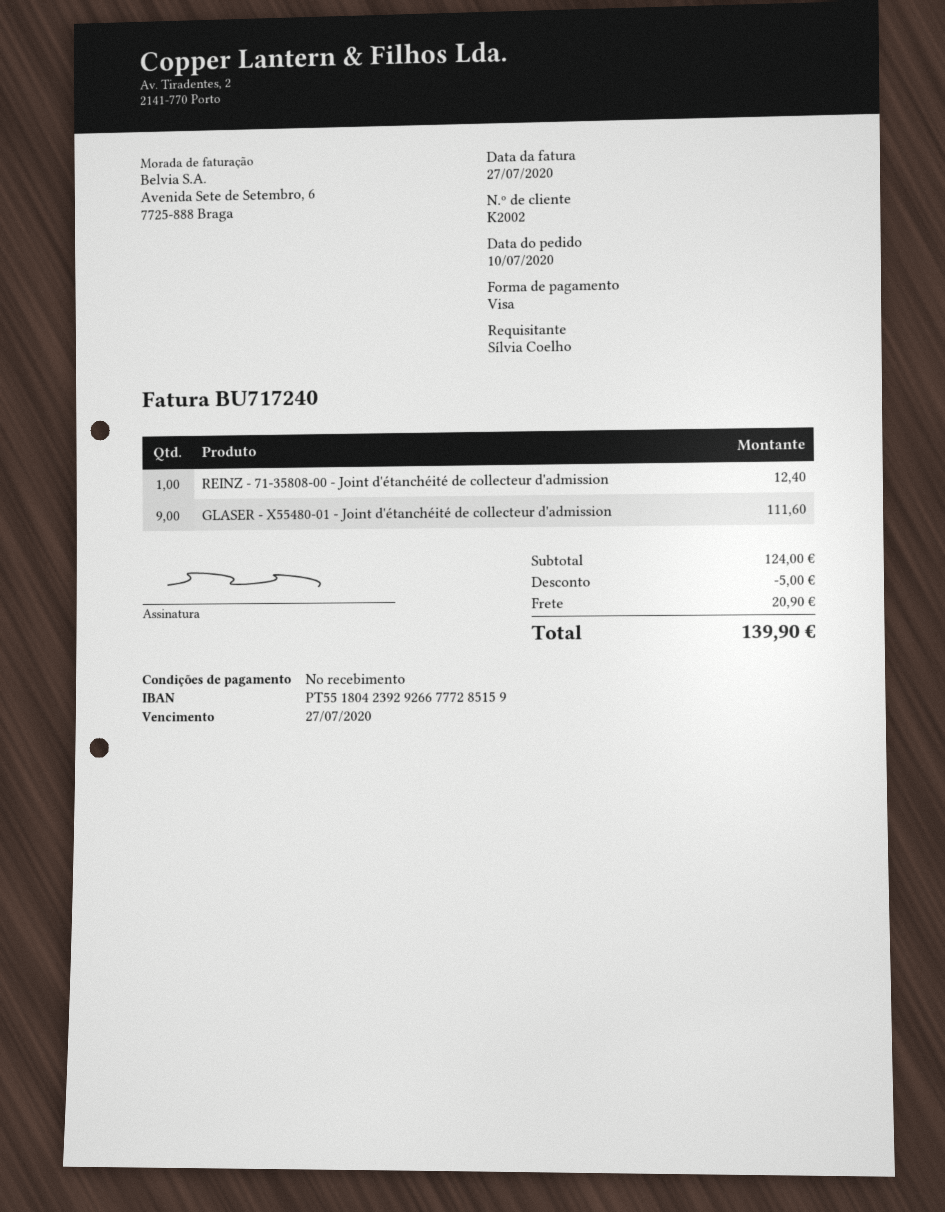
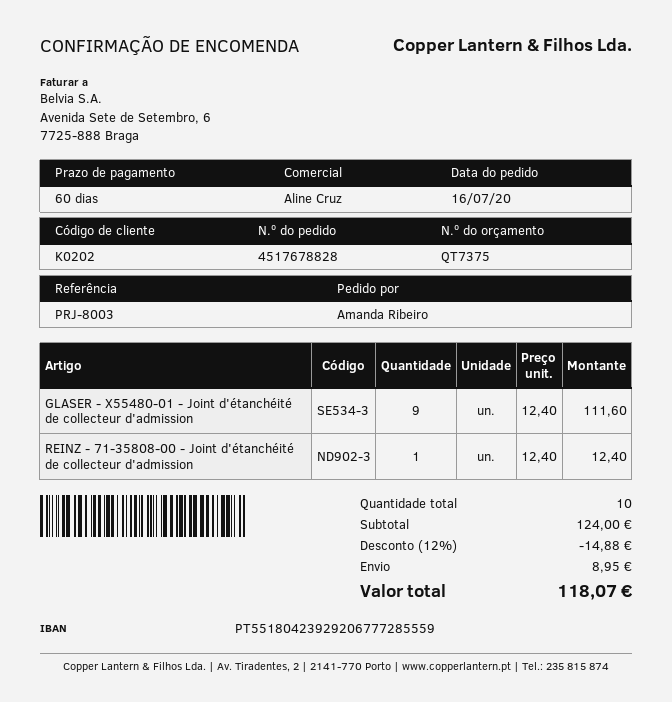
order date: 2020-07-10 -> 2020-07-16
payment terms: on receipt -> 60 days
customer number: K2002 -> K0202
ordered by: Sílvia Coelho -> Amanda Ribeiro
bank account: PT55180423929266777285159 -> PT55180423929206777285559
discount: 5.00 -> 14.88
shipping: 20.90 -> 8.95
total: 139.90 -> 118.07

